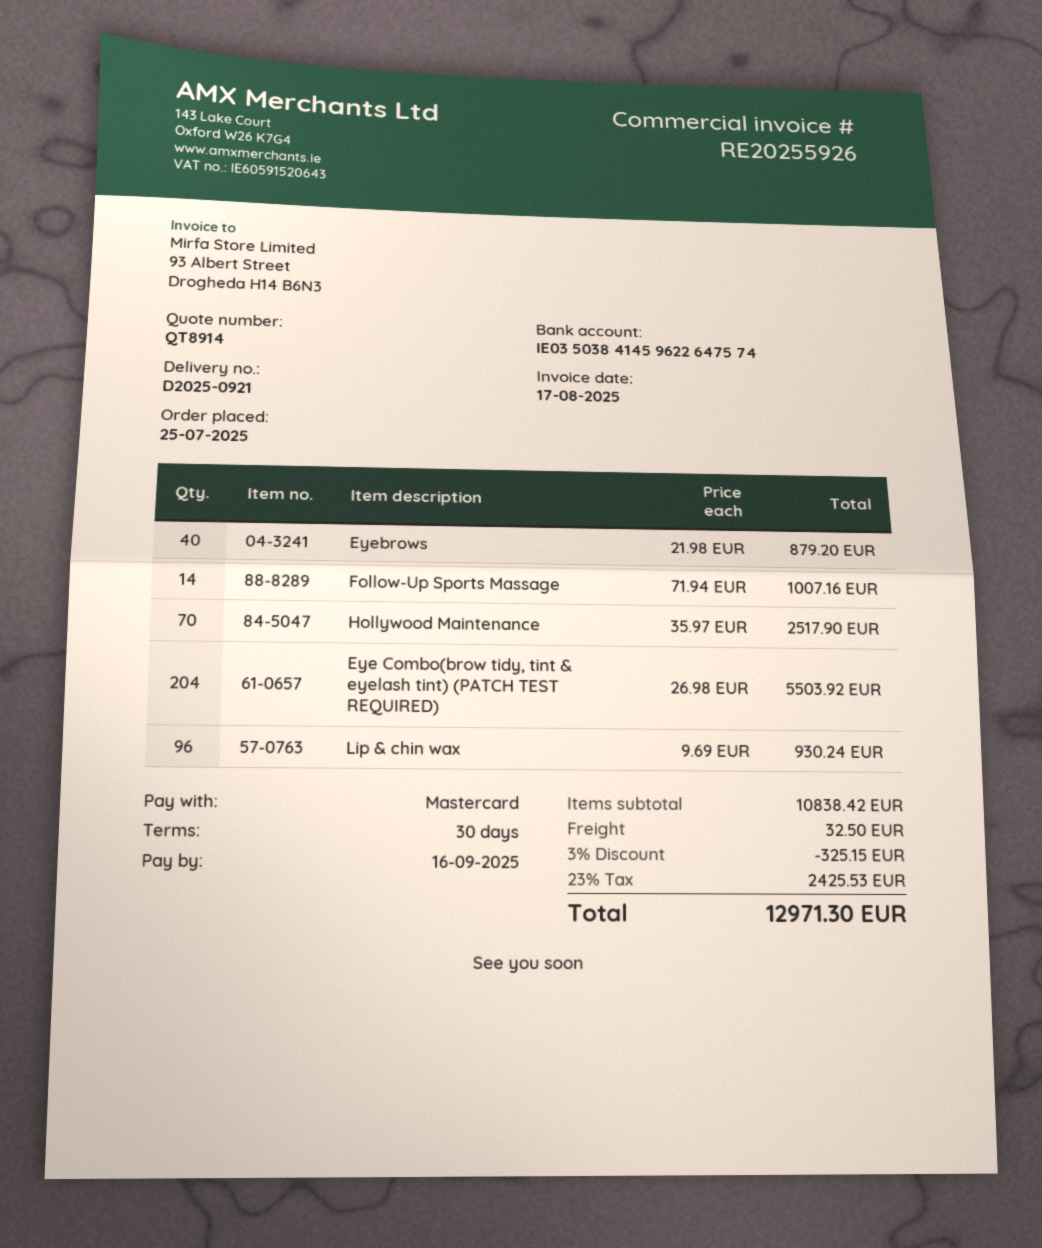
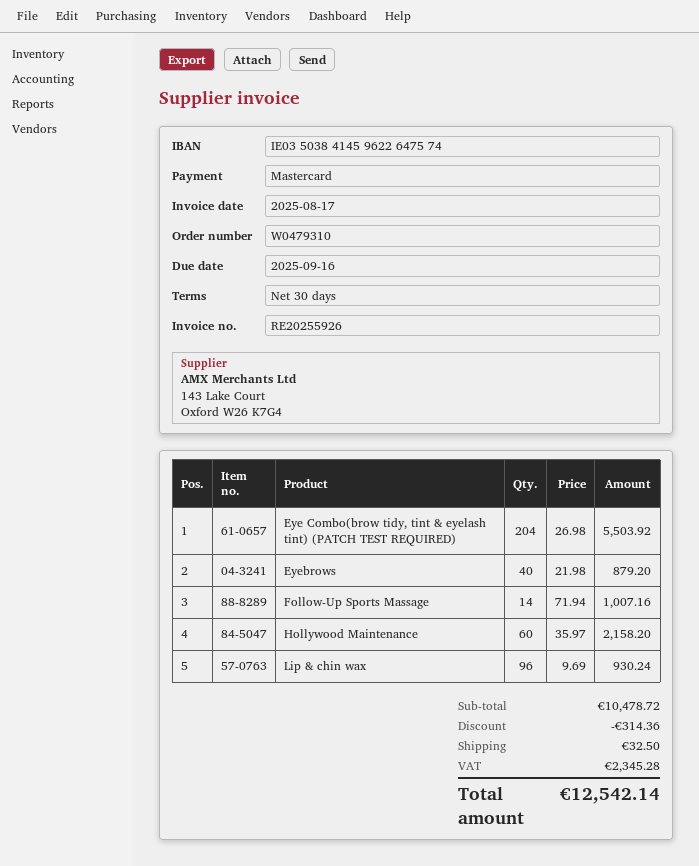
Hollywood Maintenance: 70 x 35.97 = 2517.90 -> 60 x 35.97 = 2158.20
subtotal: 10838.42 -> 10478.72
discount: 325.15 -> 314.36
tax: 2425.53 -> 2345.28
total: 12971.30 -> 12542.14

